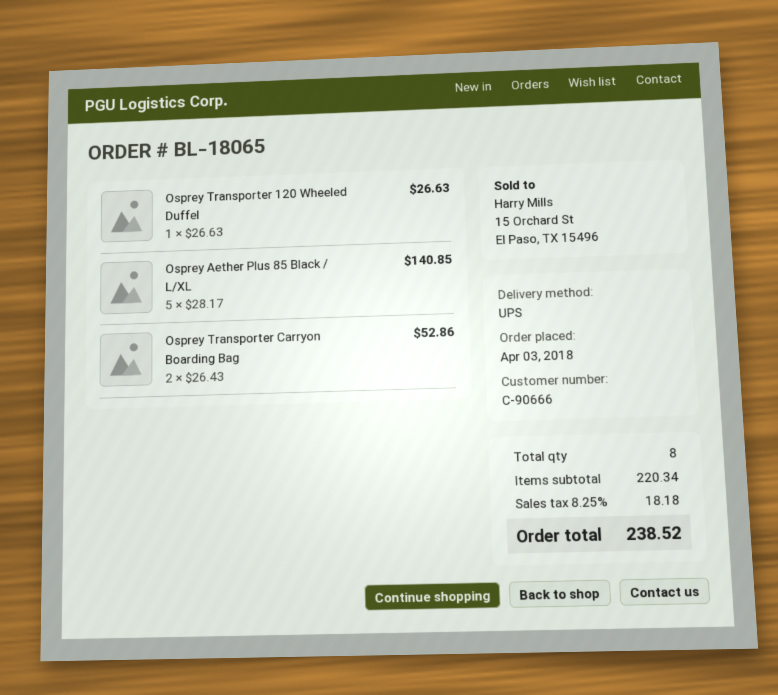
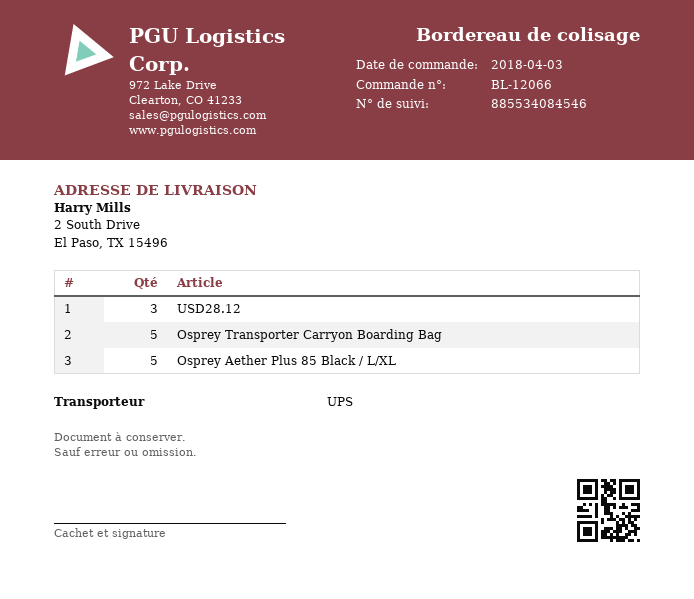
order number: BL-18065 -> BL-12066
Osprey Transporter 120 Wheeled Duffel: 1 -> none
Osprey Transporter Carryon Boarding Bag: 2 -> 5
USD28.12: none -> 3

